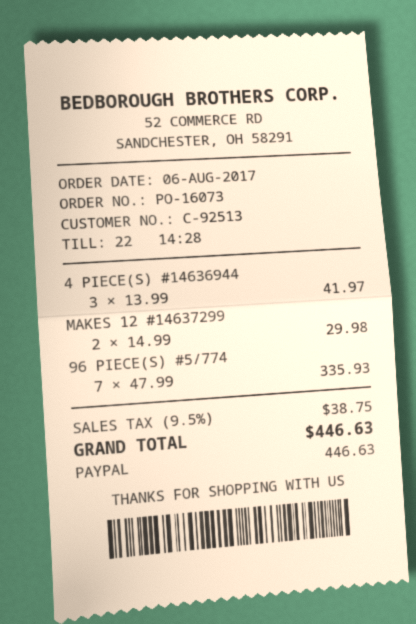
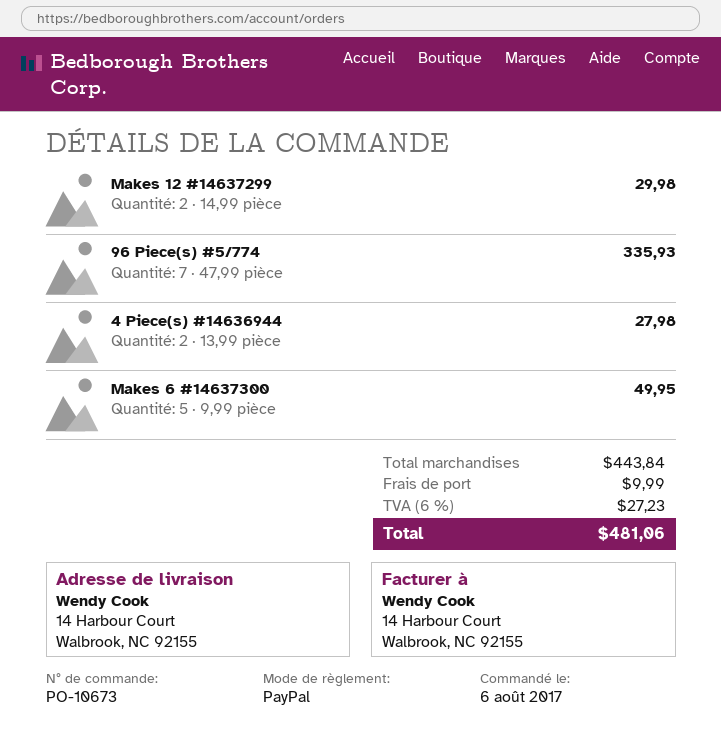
order number: PO-16073 -> PO-10673
4 PIECE(S) #14636944: 3 x 13.99 = 41.97 -> 2 x 13.99 = 27.98
Makes 6 #14637300: none -> 5 x 9.99 = 49.95
shipping: none -> 9.99
tax: 9.5% = 38.75 -> 6% = 27.23
total: 446.63 -> 481.06

